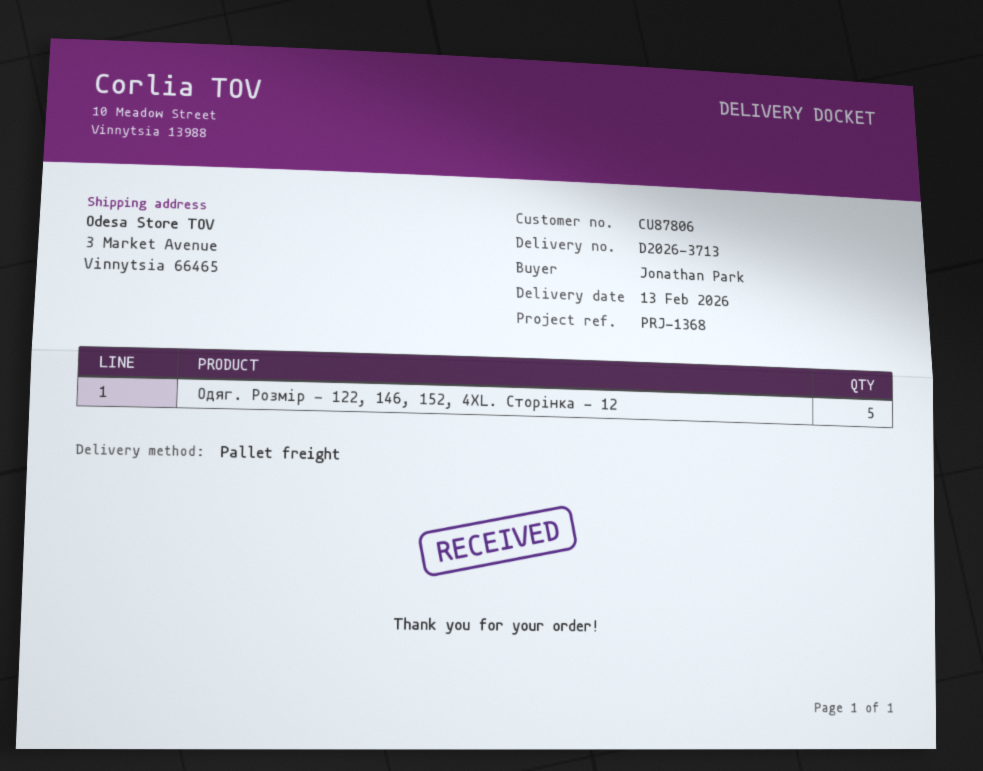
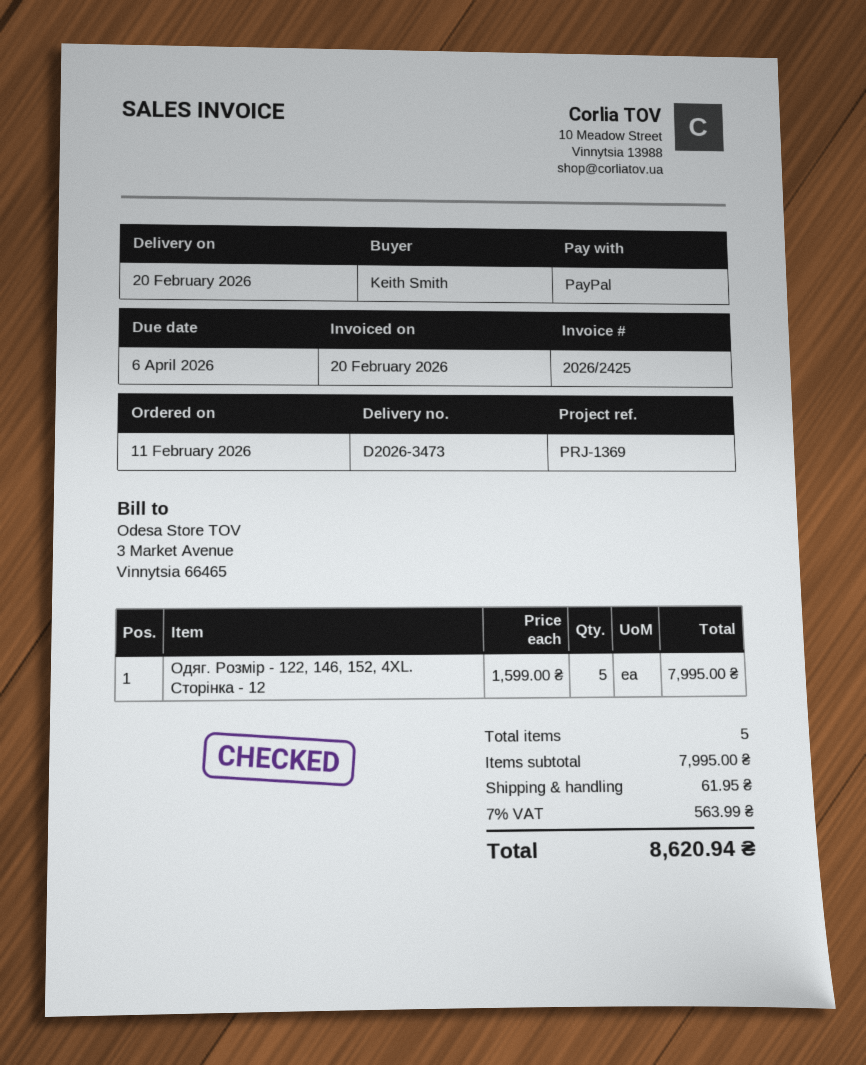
delivery note number: D2026-3713 -> D2026-3473
delivery date: 2026-02-13 -> 2026-02-20
reference: PRJ-1368 -> PRJ-1369
ordered by: Jonathan Park -> Keith Smith

